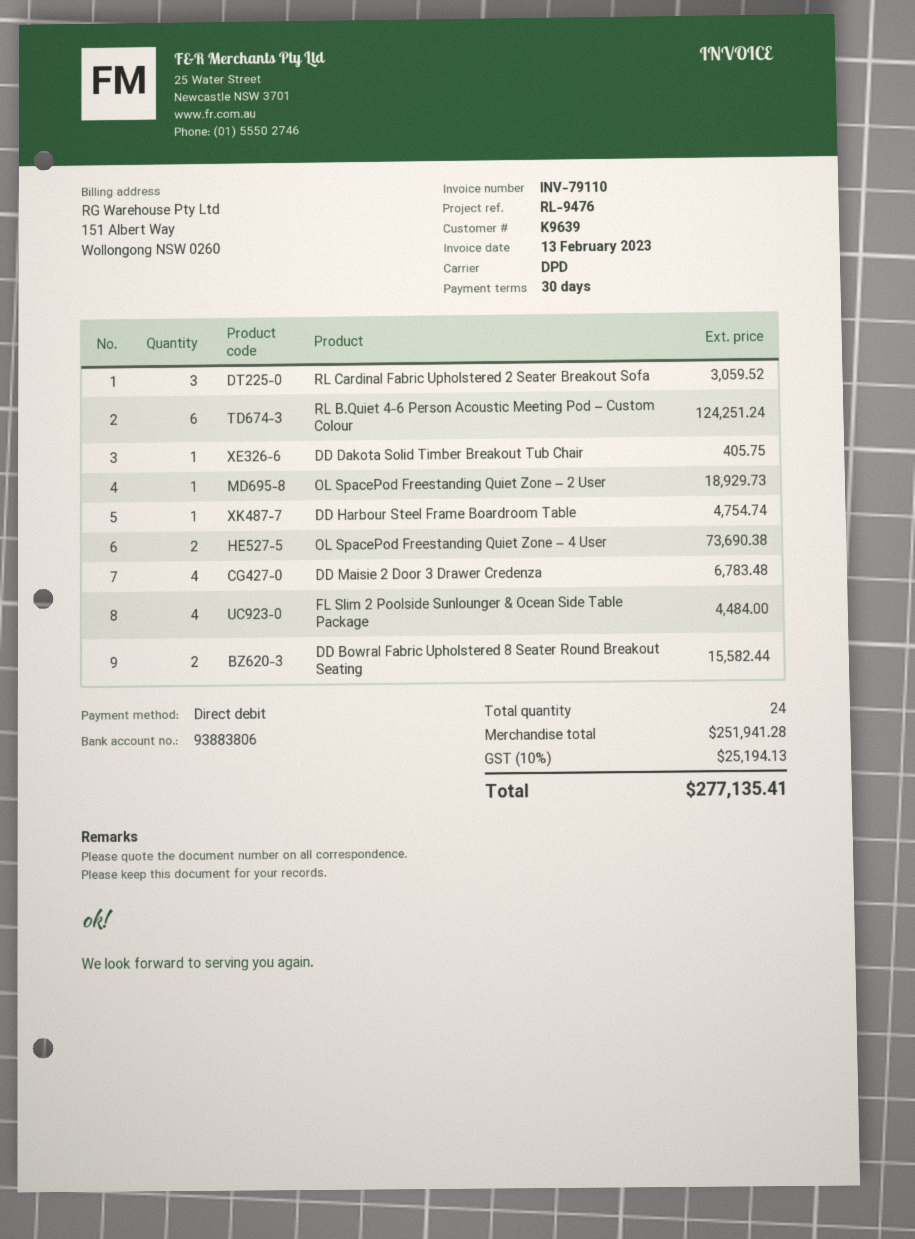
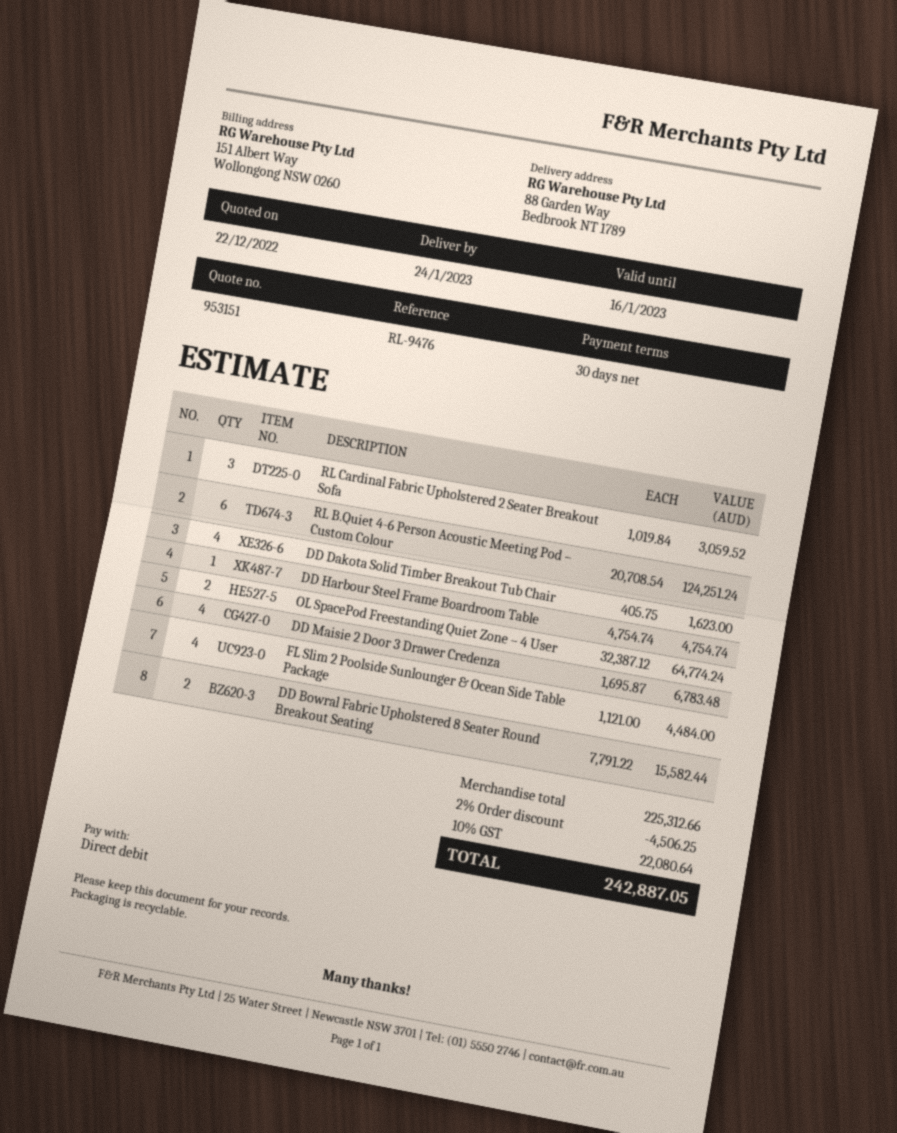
DD Dakota Solid Timber Breakout Tub Chair: 1 for 405.75 -> 4 for 1623.00
OL SpacePod Freestanding Quiet Zone – 2 User: 1 for 18929.73 -> none
OL SpacePod Freestanding Quiet Zone – 4 User: 2 for 73690.38 -> 2 for 64774.24
subtotal: 251941.28 -> 225312.66
discount: none -> 2% = 4506.25
tax: 10% = 25194.13 -> 10% = 22080.64
total: 277135.41 -> 242887.05

